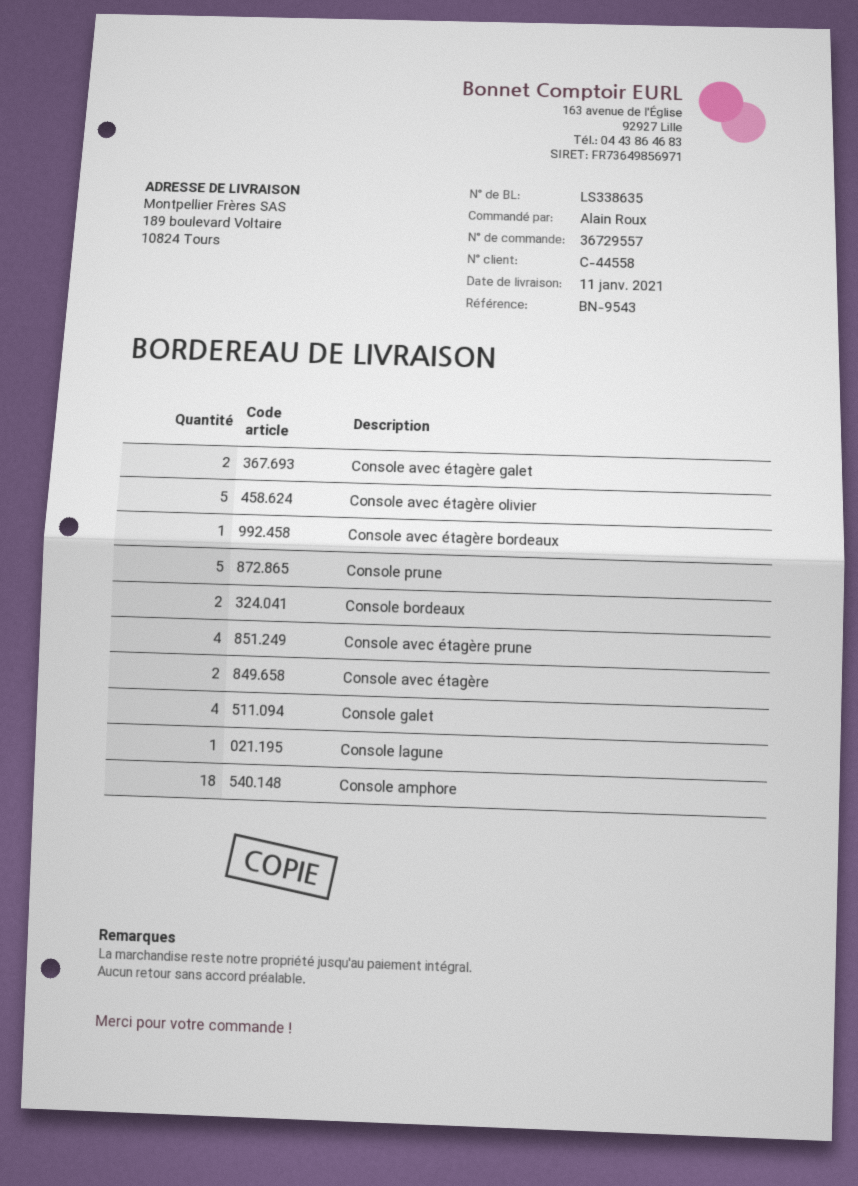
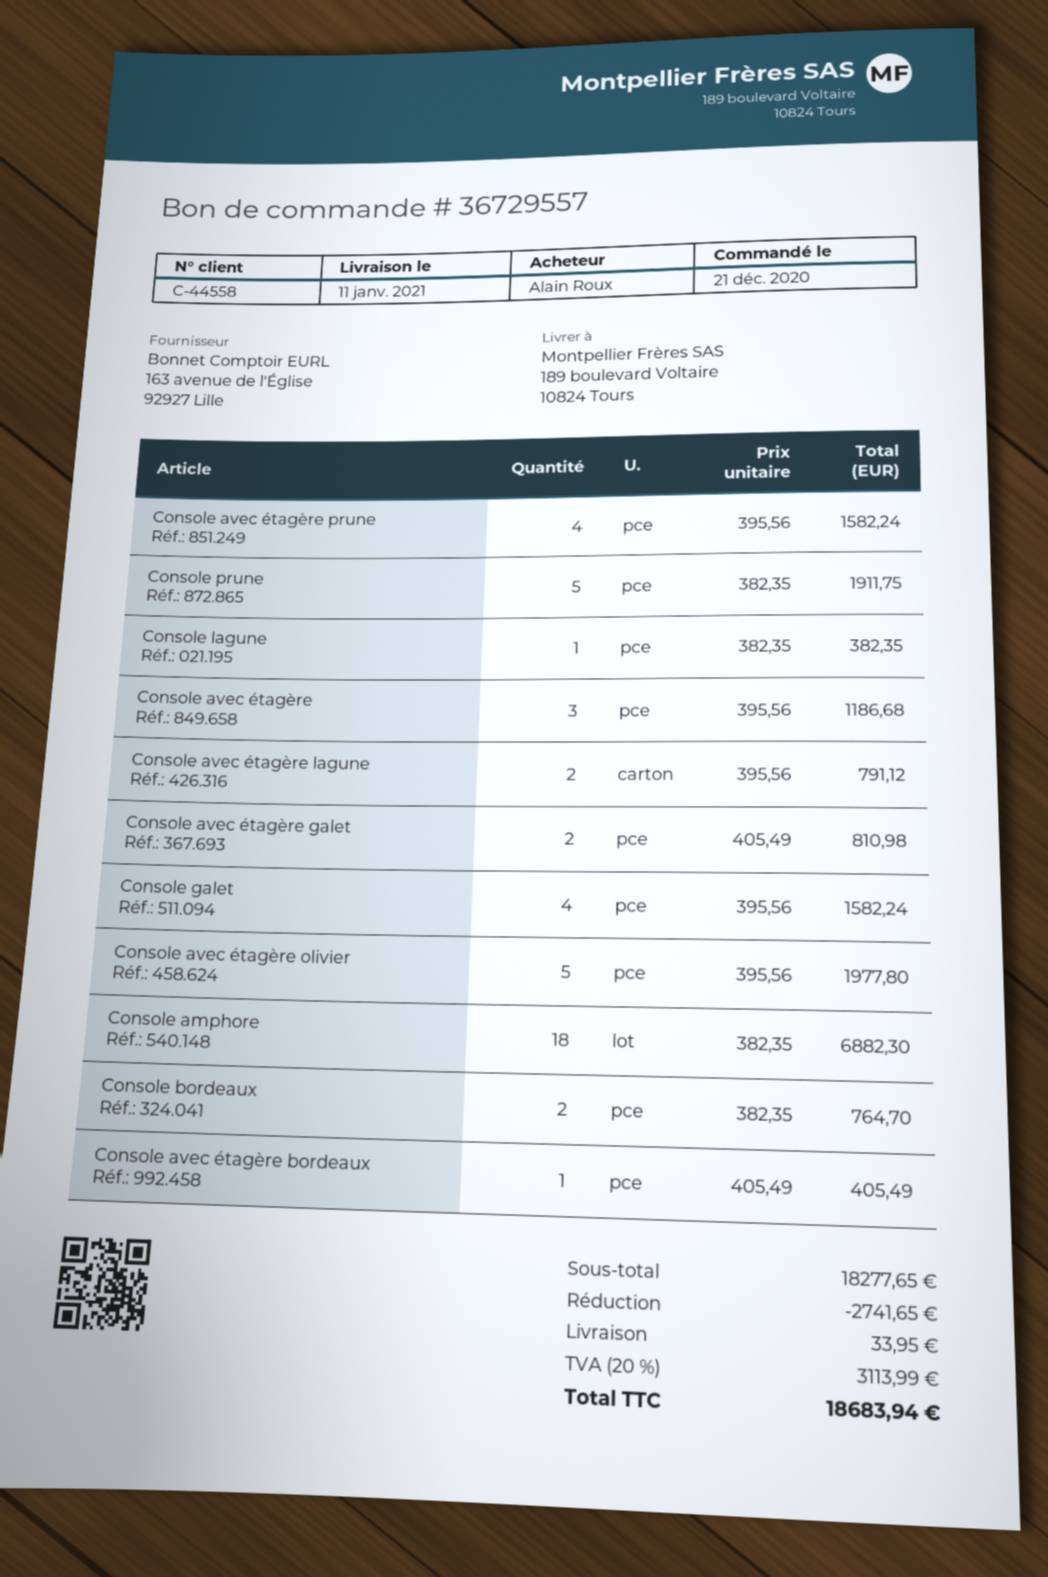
Console avec étagère: 2 -> 3
Console avec étagère lagune: none -> 2

